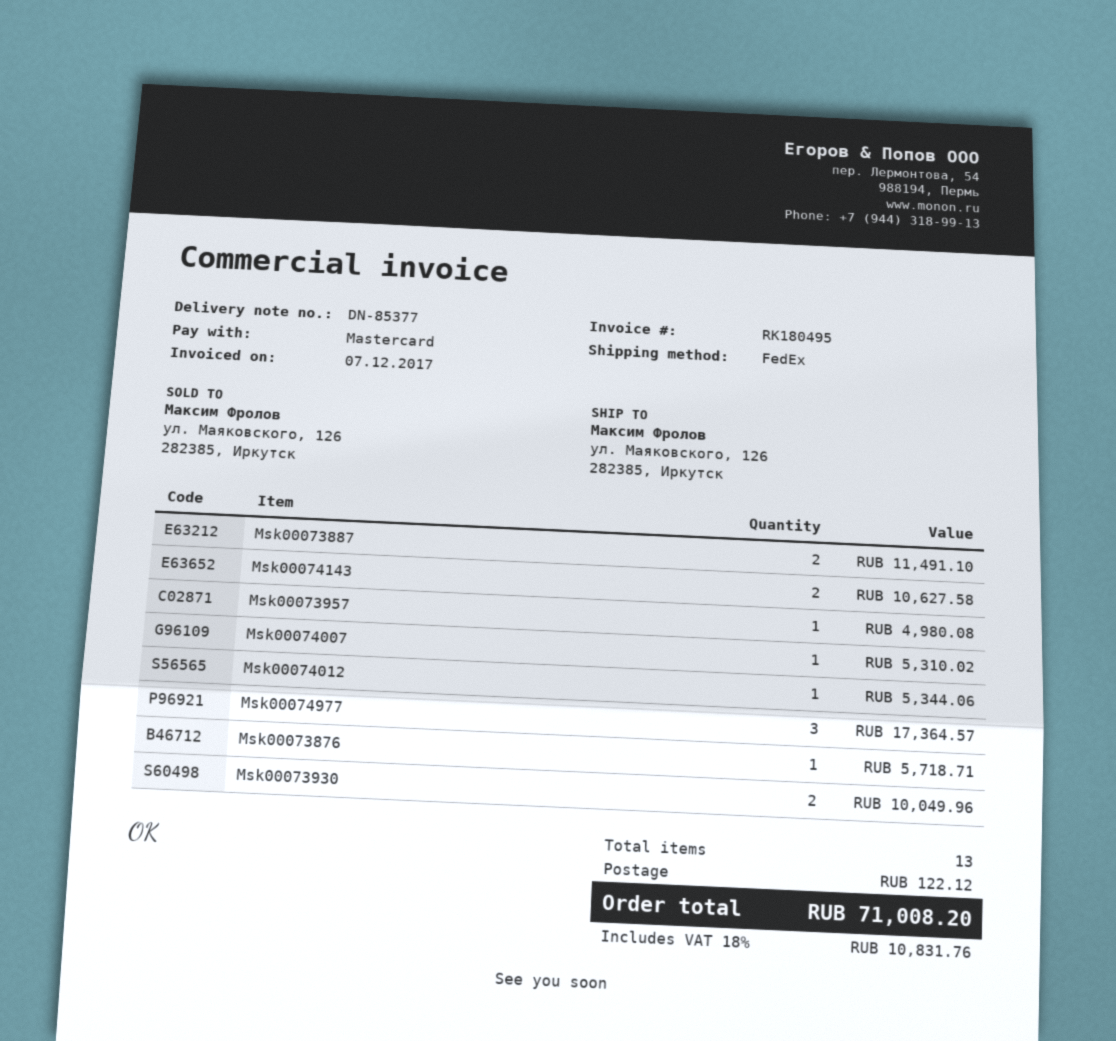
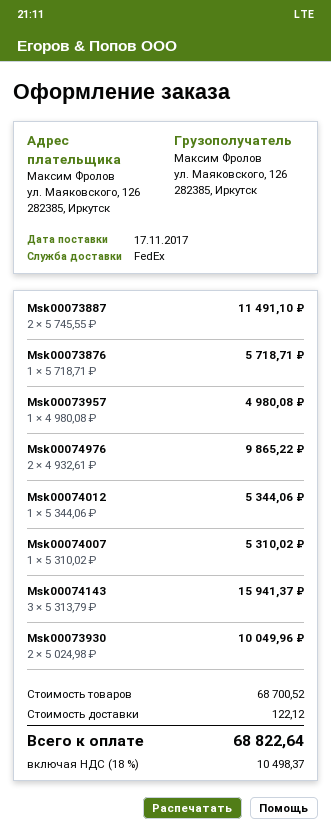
Msk00074143: 2 for 10627.58 -> 3 for 15941.37
Msk00074977: 3 for 17364.57 -> none
Msk00074976: none -> 2 for 9865.22
tax: 18% = 10831.76 -> 18% = 10498.37
total: 71008.20 -> 68822.64

